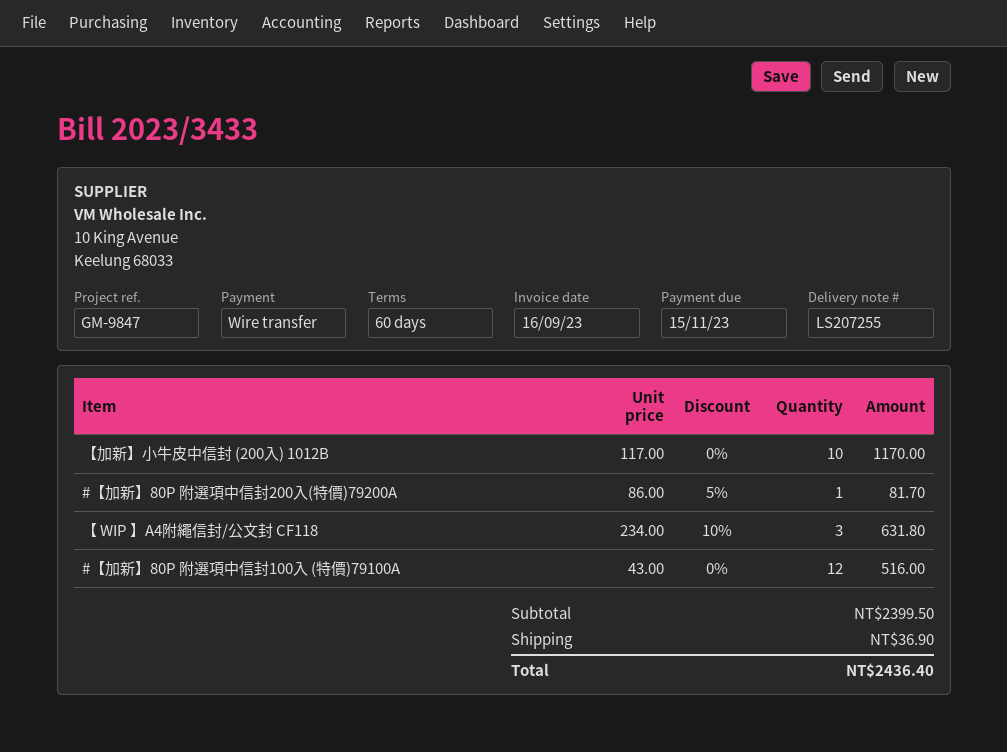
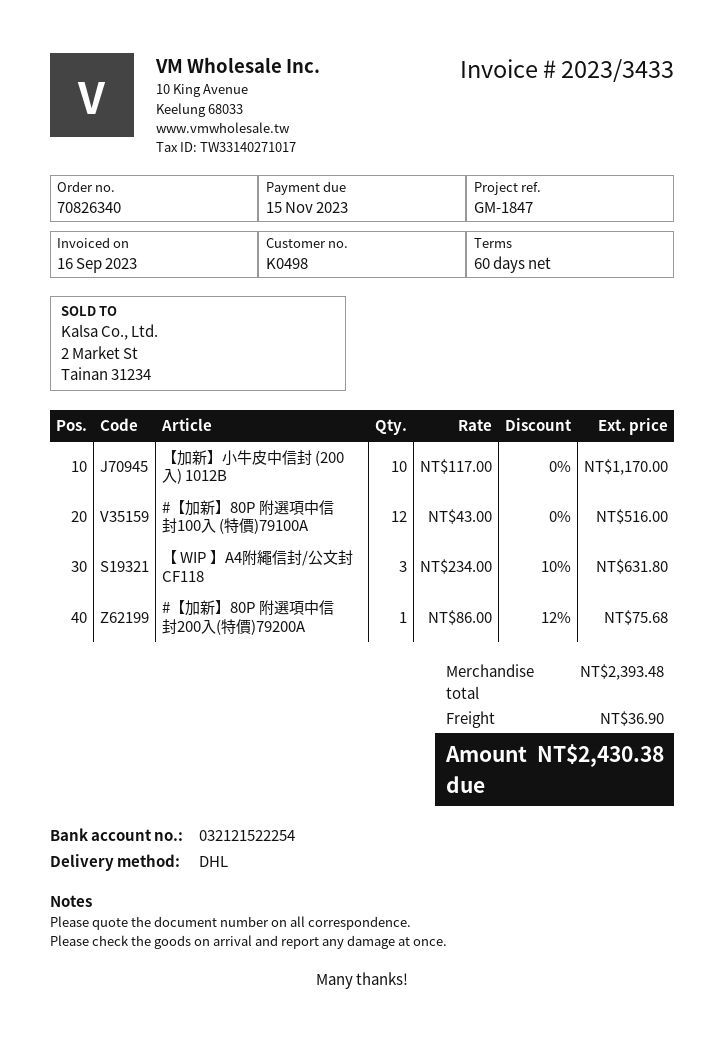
reference: GM-9847 -> GM-1847
#【加新】80P 附選項中信封200入(特價)79200A: 1 x 86.00 - 5% = 81.70 -> 1 x 86.00 - 12% = 75.68
subtotal: 2399.50 -> 2393.48
total: 2436.40 -> 2430.38

